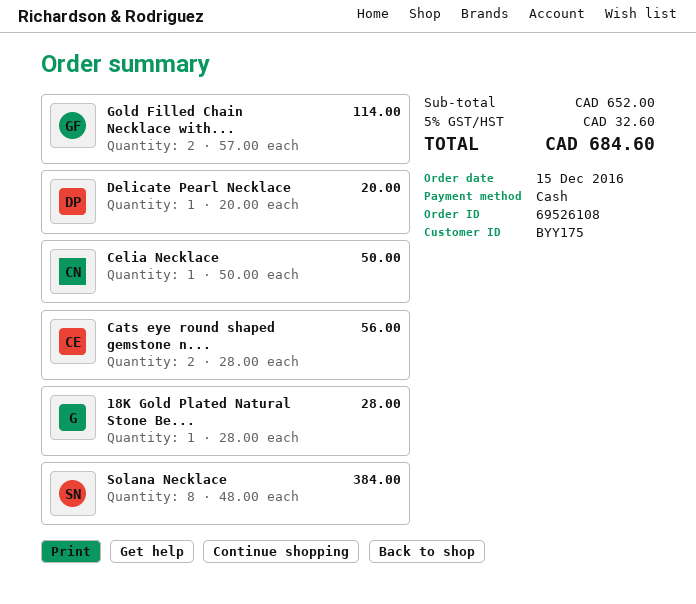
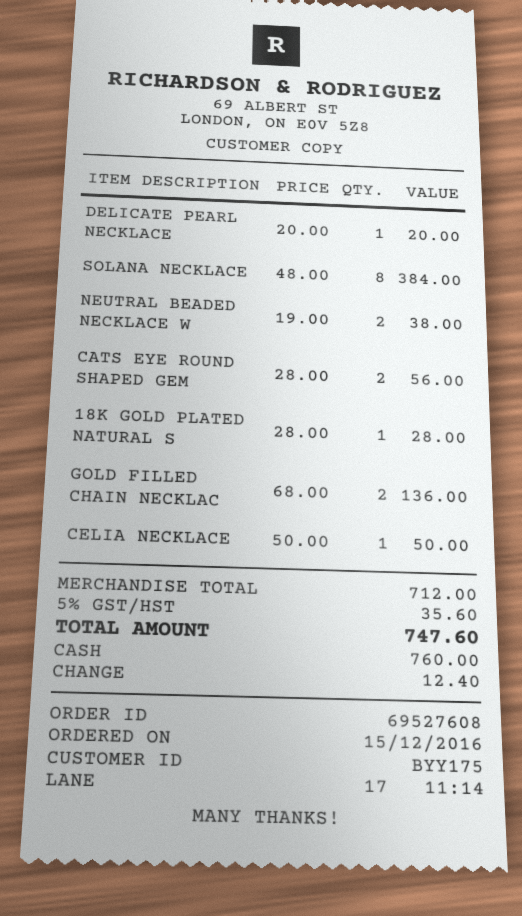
order number: 69526108 -> 69527608
Gold Filled Chain Necklace with...: 2 x 57.00 = 114.00 -> 2 x 68.00 = 136.00
NEUTRAL BEADED NECKLACE W: none -> 2 x 19.00 = 38.00
subtotal: 652.00 -> 712.00
tax: 5% = 32.60 -> 5% = 35.60
total: 684.60 -> 747.60

